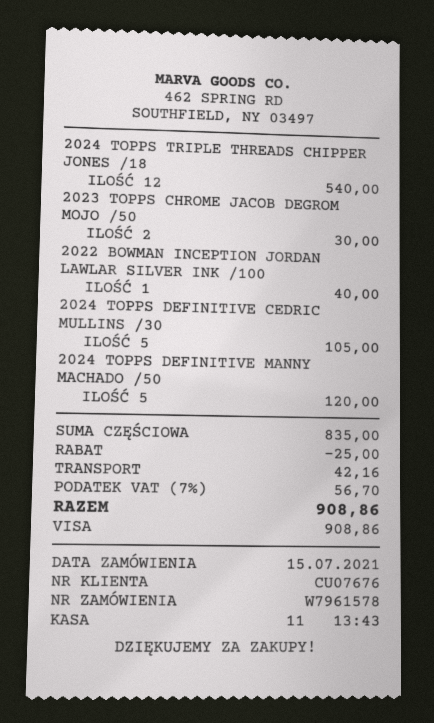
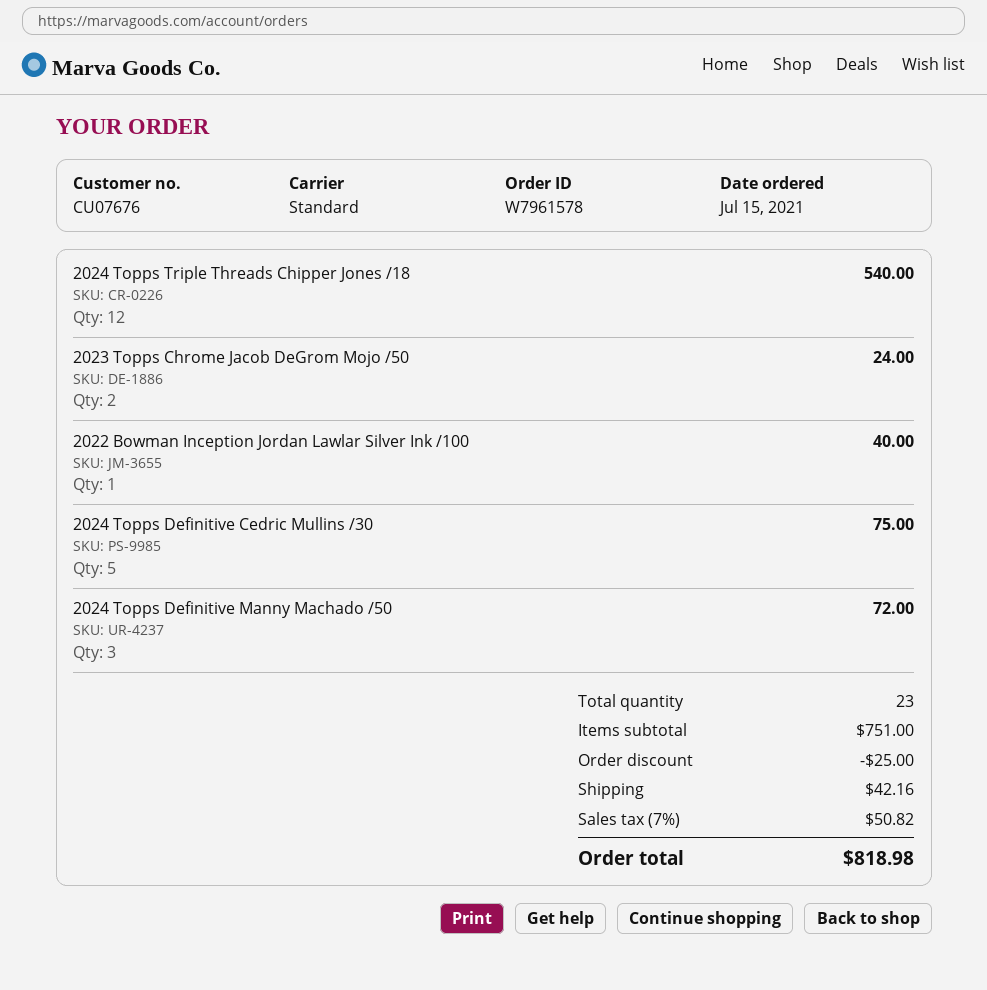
2023 TOPPS CHROME JACOB DEGROM MOJO /50: 2 for 30.00 -> 2 for 24.00
2024 TOPPS DEFINITIVE CEDRIC MULLINS /30: 5 for 105.00 -> 5 for 75.00
2024 TOPPS DEFINITIVE MANNY MACHADO /50: 5 for 120.00 -> 3 for 72.00
subtotal: 835.00 -> 751.00
tax: 7% = 56.70 -> 7% = 50.82
total: 908.86 -> 818.98

